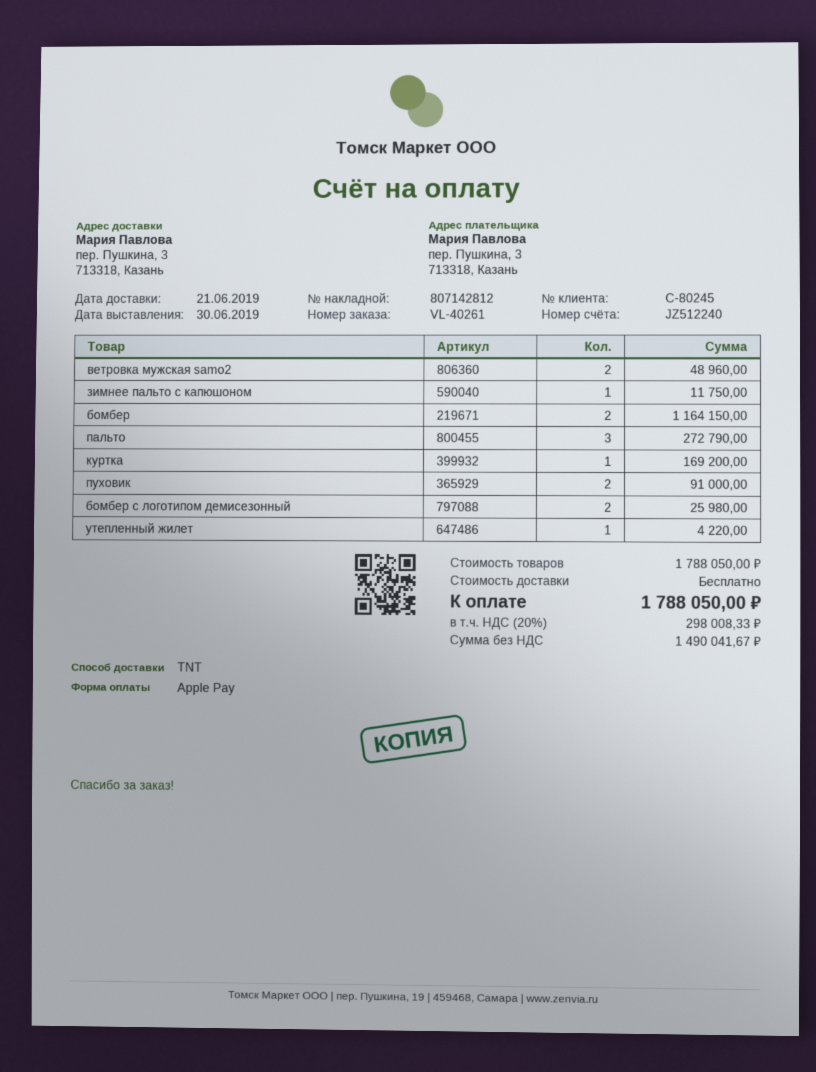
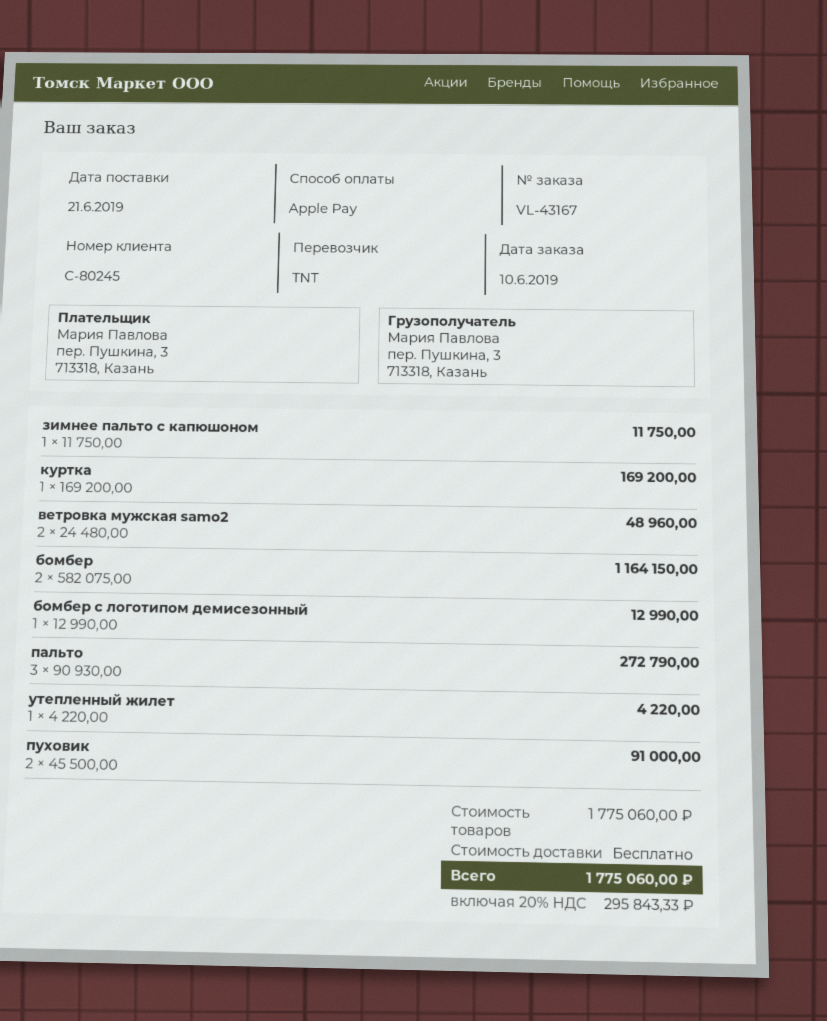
order number: VL-40261 -> VL-43167
бомбер с логотипом демисезонный: 2 for 25980.00 -> 1 for 12990.00
subtotal: 1788050.00 -> 1775060.00
tax: 20% = 298008.33 -> 20% = 295843.33
total: 1788050.00 -> 1775060.00

